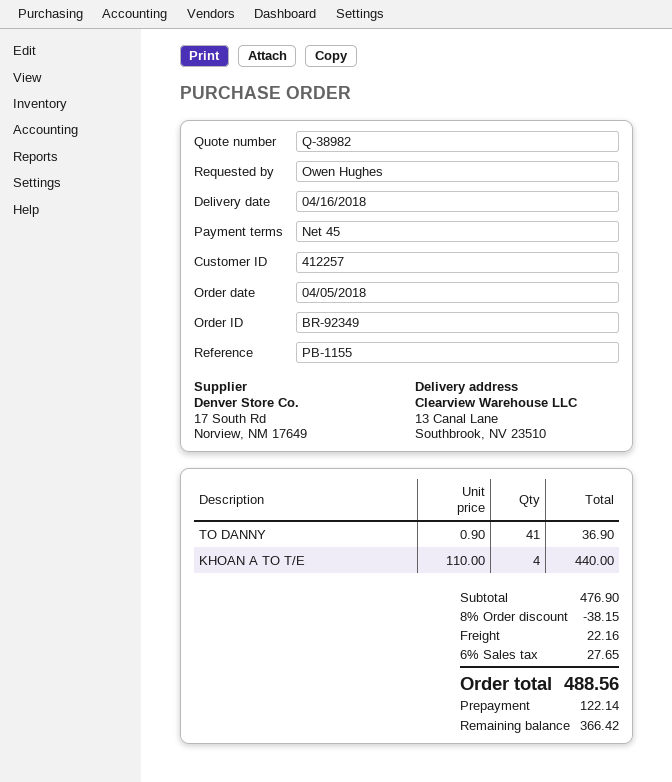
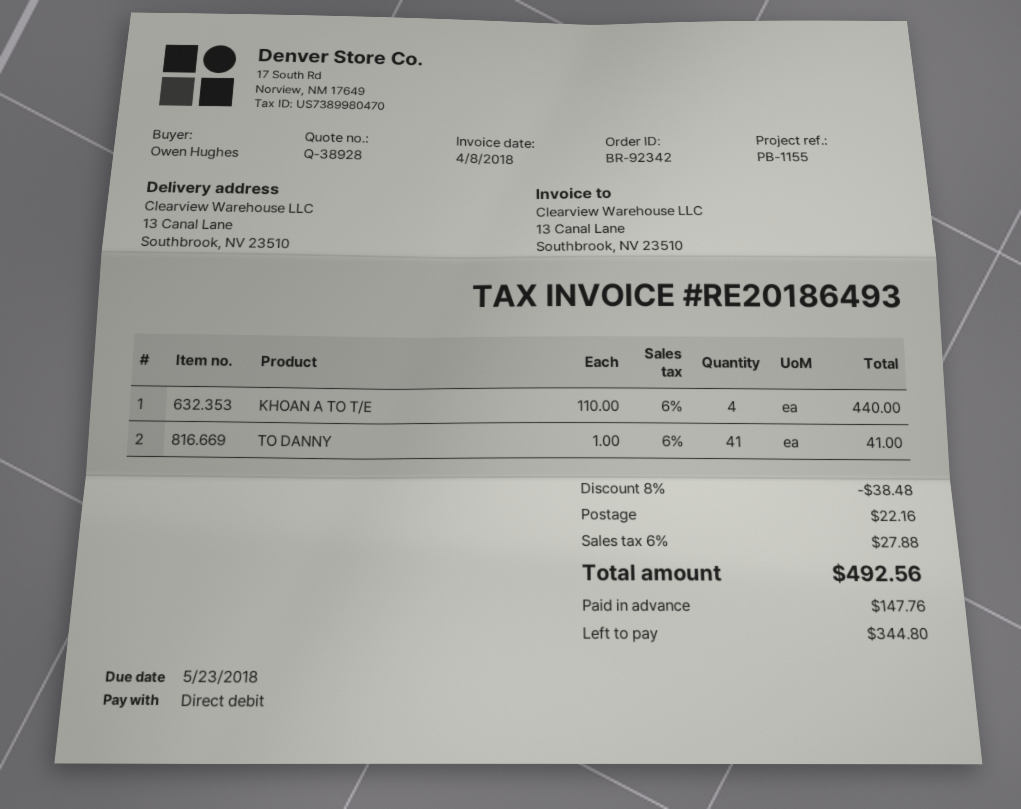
quote number: Q-38982 -> Q-38928
order number: BR-92349 -> BR-92342
TO DANNY: 41 x 0.90 = 36.90 -> 41 x 1.00 = 41.00
discount: 8% = 38.15 -> 8% = 38.48
tax: 6% = 27.65 -> 6% = 27.88
total: 488.56 -> 492.56
deposit: 122.14 -> 147.76
balance: 366.42 -> 344.80

